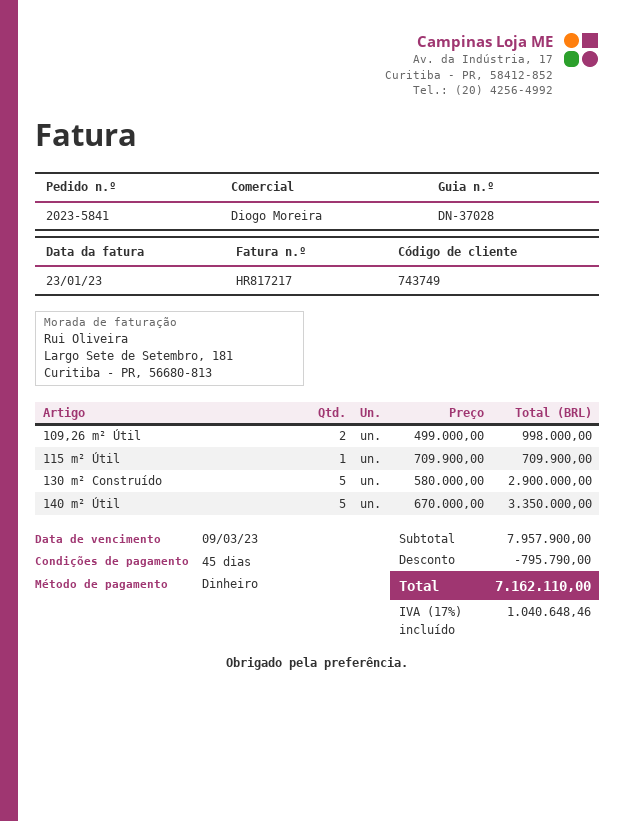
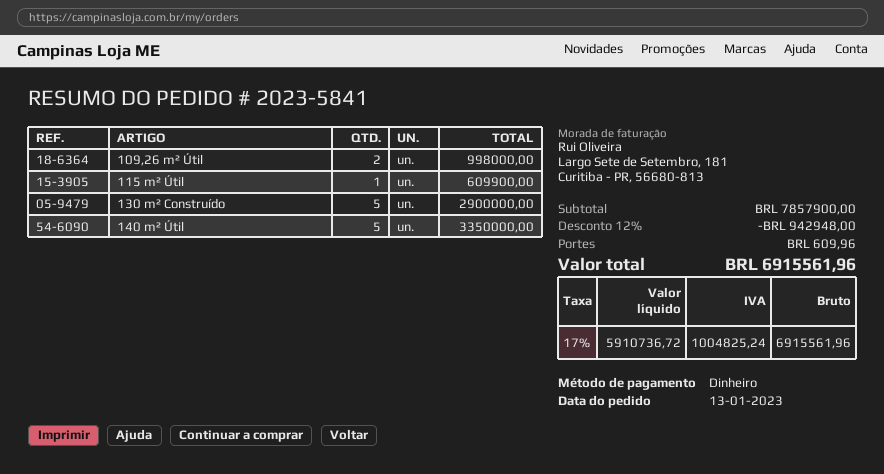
115 m² Útil: 1 for 709900.00 -> 1 for 609900.00
subtotal: 7957900.00 -> 7857900.00
discount: 795790.00 -> 942948.00
shipping: none -> 609.96
tax: 17% = 1040648.46 -> 17% = 1004825.24
total: 7162110.00 -> 6915561.96

